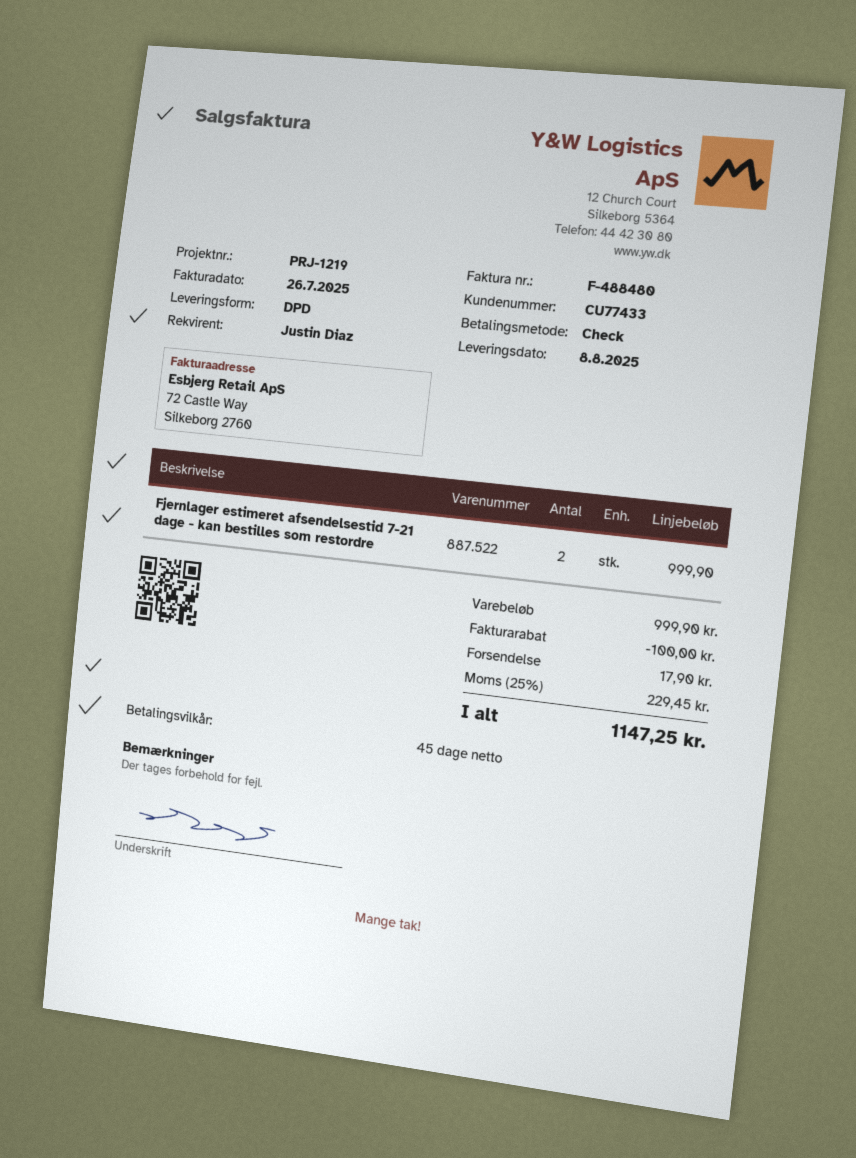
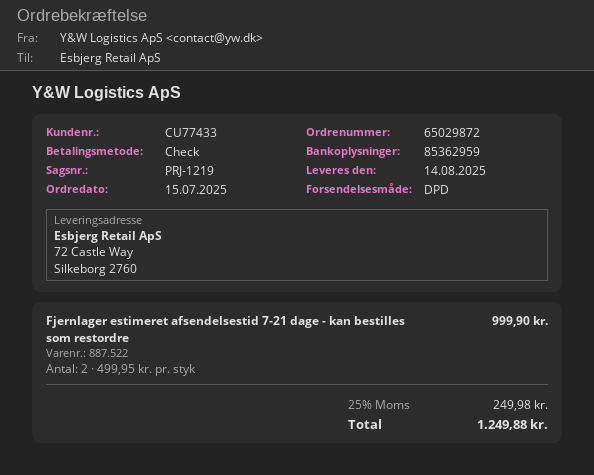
delivery date: 2025-08-08 -> 2025-08-14
discount: 100.00 -> none
shipping: 17.90 -> none
tax: 25% = 229.45 -> 25% = 249.98
total: 1147.25 -> 1249.88

